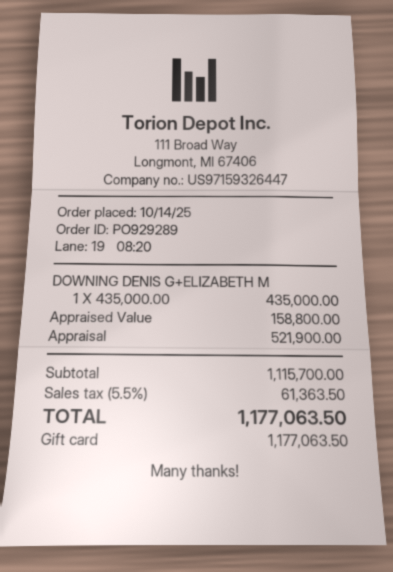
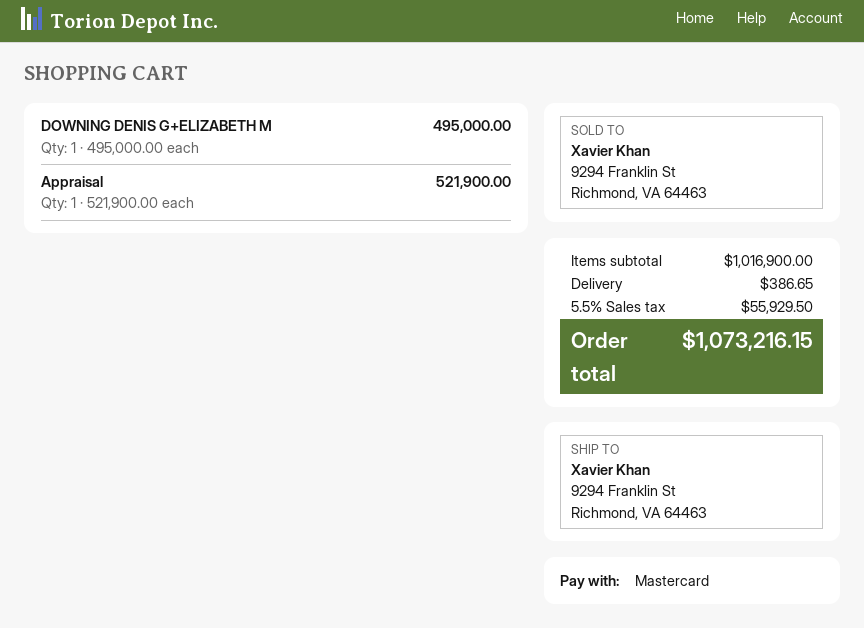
payment method: gift card -> Mastercard
DOWNING DENIS G+ELIZABETH M: 1 x 435000.00 = 435000.00 -> 1 x 495000.00 = 495000.00
Appraised Value: 1 x 158800.00 = 158800.00 -> none
subtotal: 1115700.00 -> 1016900.00
shipping: none -> 386.65
tax: 5.5% = 61363.50 -> 5.5% = 55929.50
total: 1177063.50 -> 1073216.15

